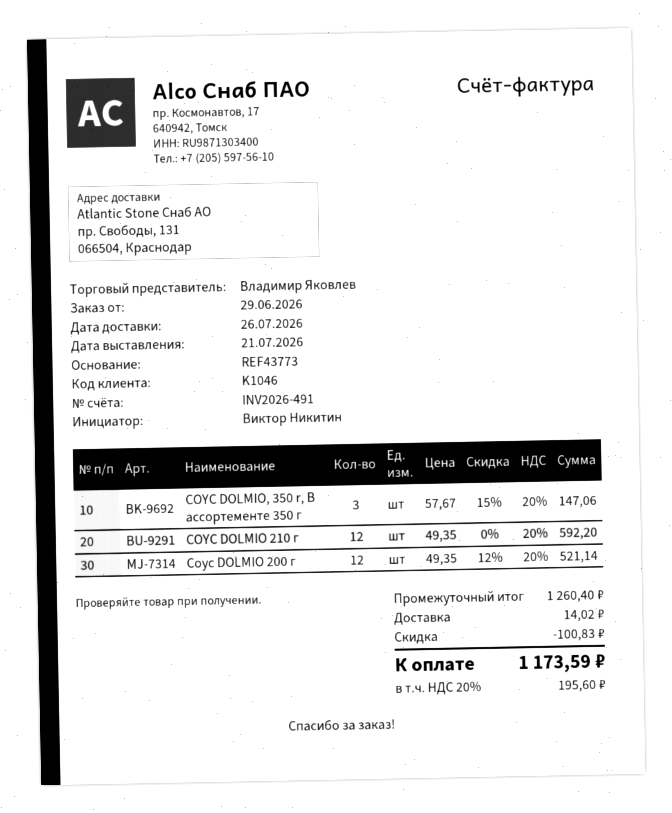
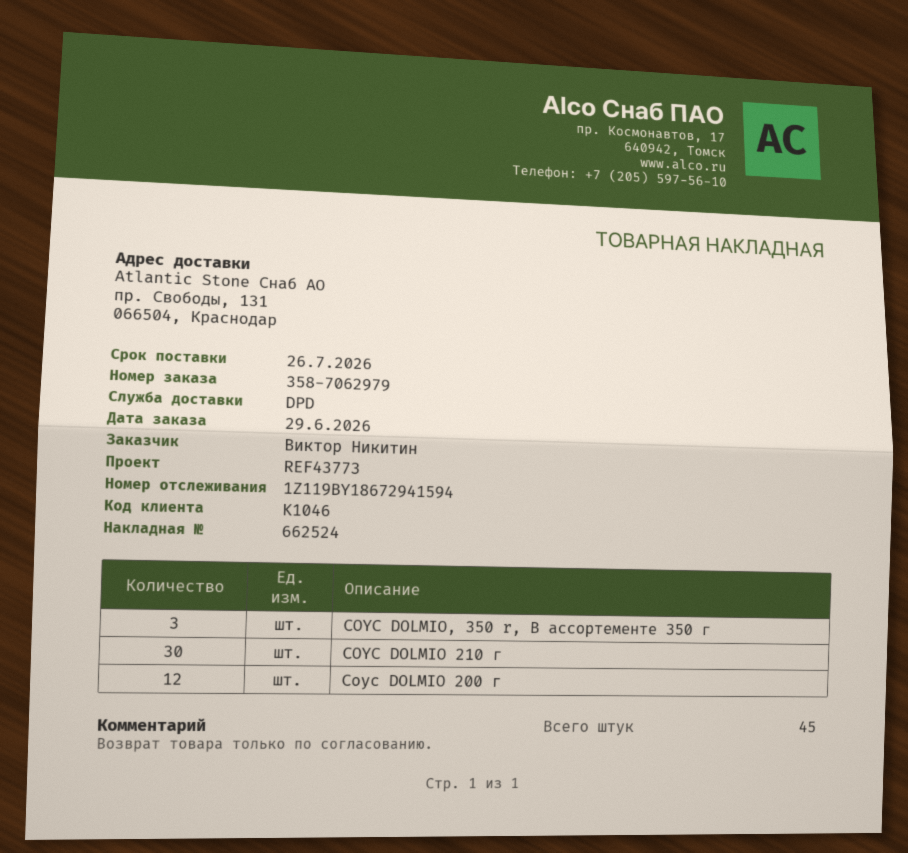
COYC DOLMIO 210 г: 12 -> 30

